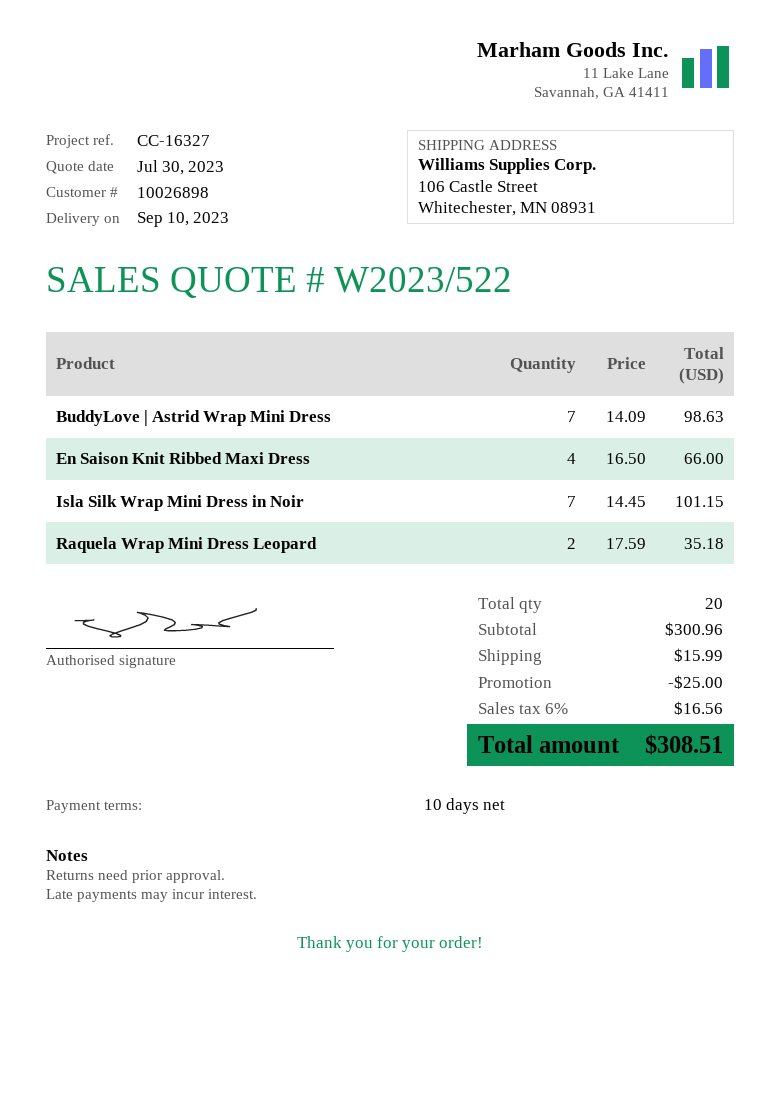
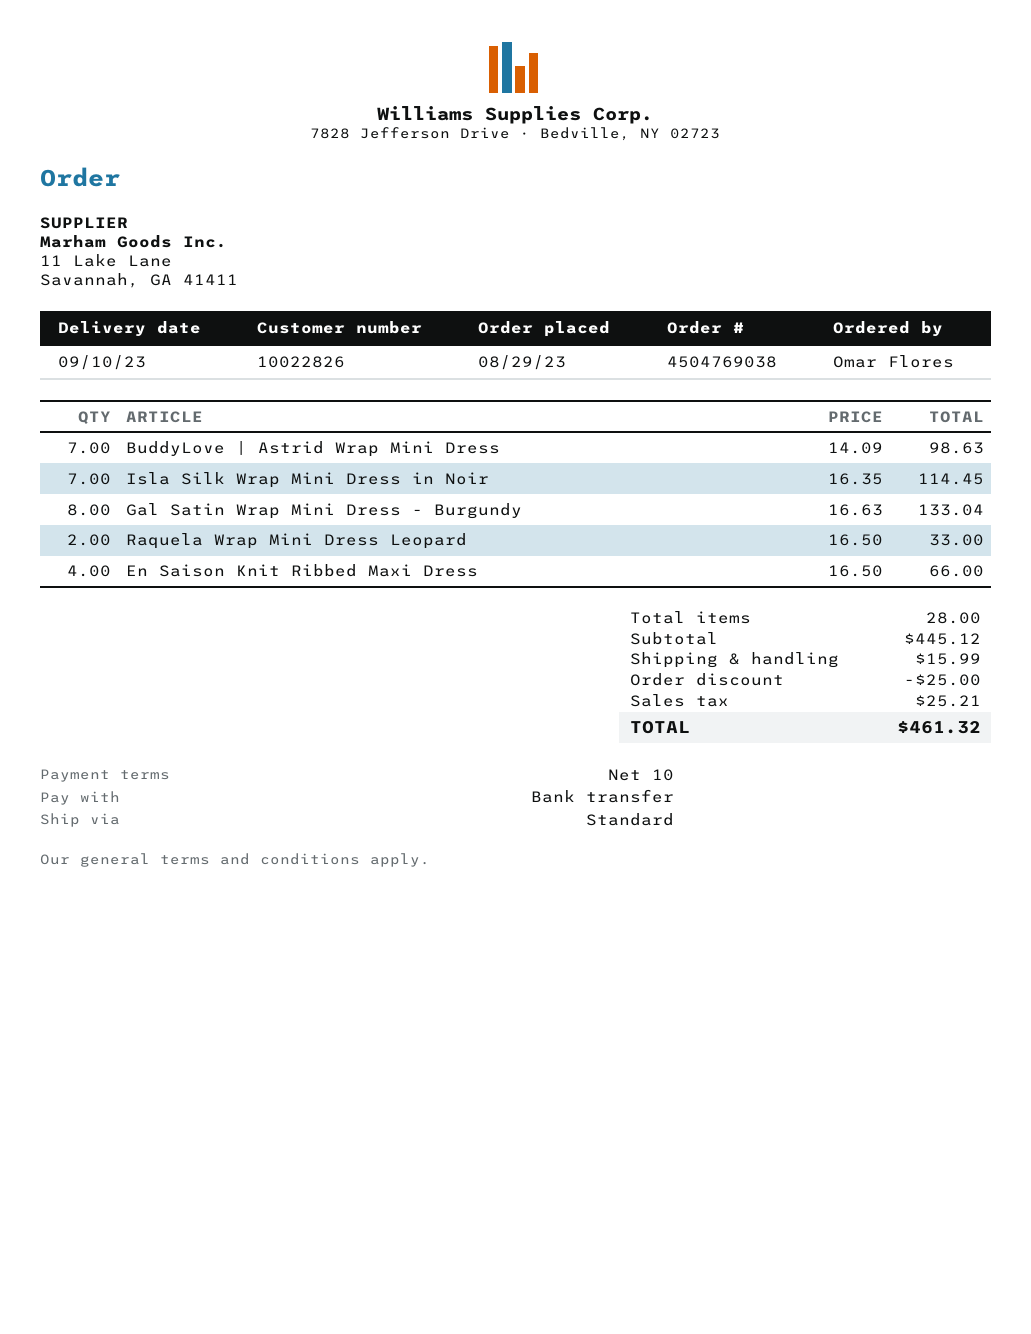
customer number: 10026898 -> 10022826
Isla Silk Wrap Mini Dress in Noir: 7 x 14.45 = 101.15 -> 7 x 16.35 = 114.45
Raquela Wrap Mini Dress Leopard: 2 x 17.59 = 35.18 -> 2 x 16.50 = 33.00
Gal Satin Wrap Mini Dress - Burgundy: none -> 8 x 16.63 = 133.04
total quantity: 20 -> 28
subtotal: 300.96 -> 445.12
tax: 16.56 -> 25.21
total: 308.51 -> 461.32

